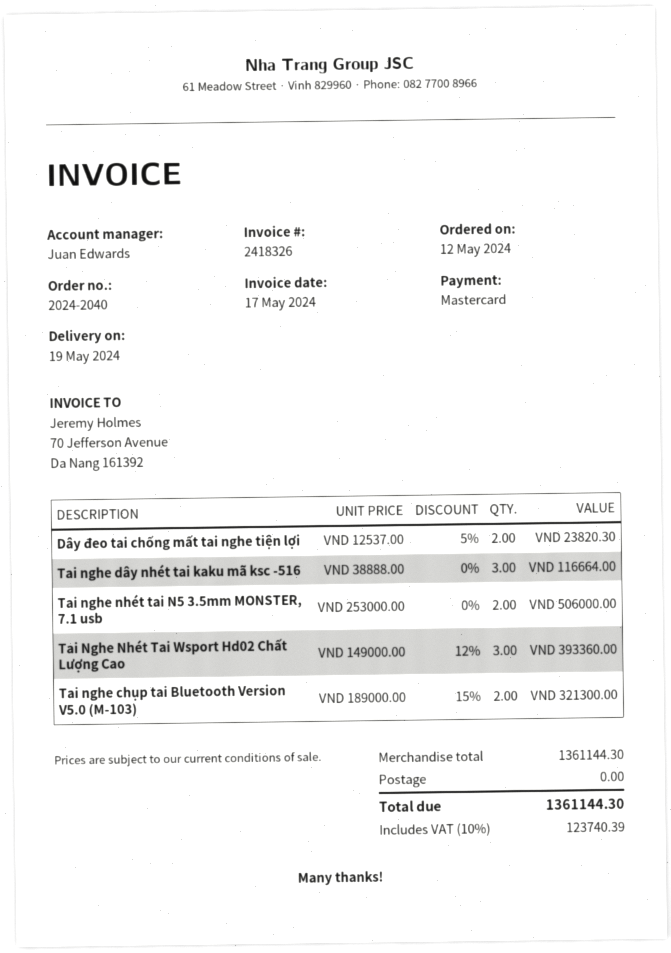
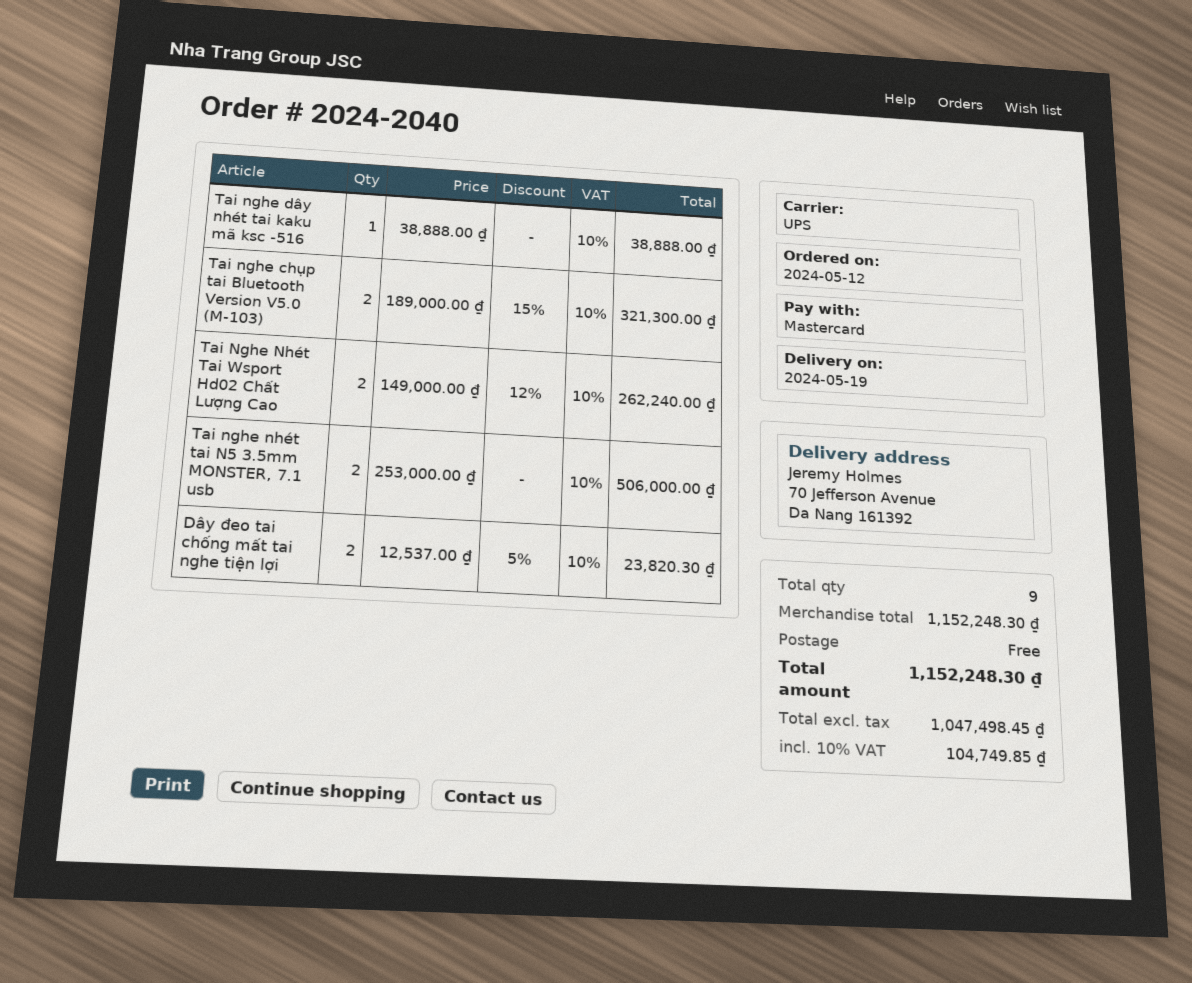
Tai nghe dây nhét tai kaku mã ksc -516: 3 x 38888.00 = 116664.00 -> 1 x 38888.00 = 38888.00
Tai Nghe Nhét Tai Wsport Hd02 Chất Lượng Cao: 3 x 149000.00 - 12% = 393360.00 -> 2 x 149000.00 - 12% = 262240.00
subtotal: 1361144.30 -> 1152248.30
tax: 10% = 123740.39 -> 10% = 104749.85
total: 1361144.30 -> 1152248.30

